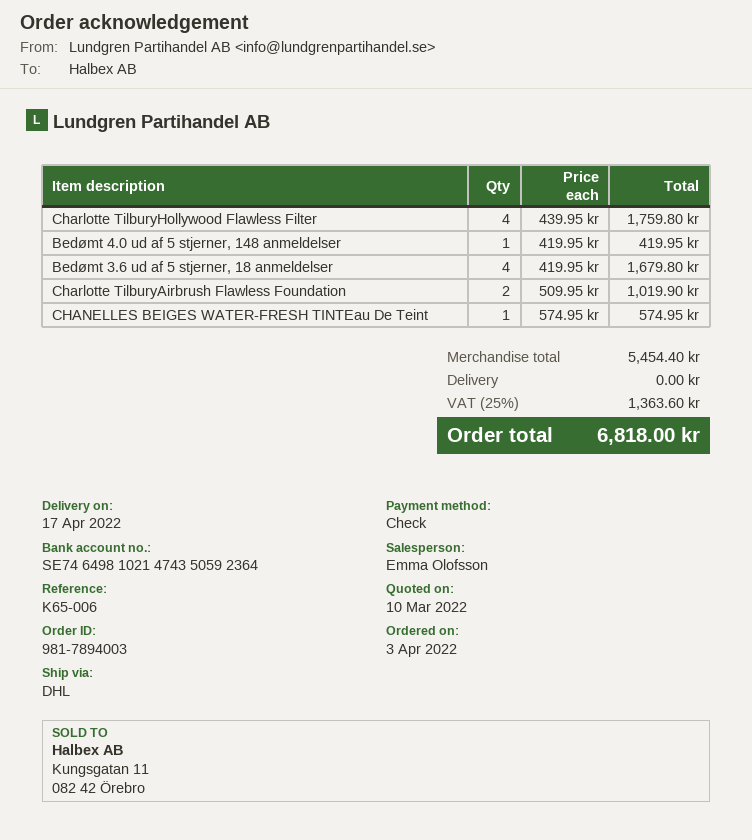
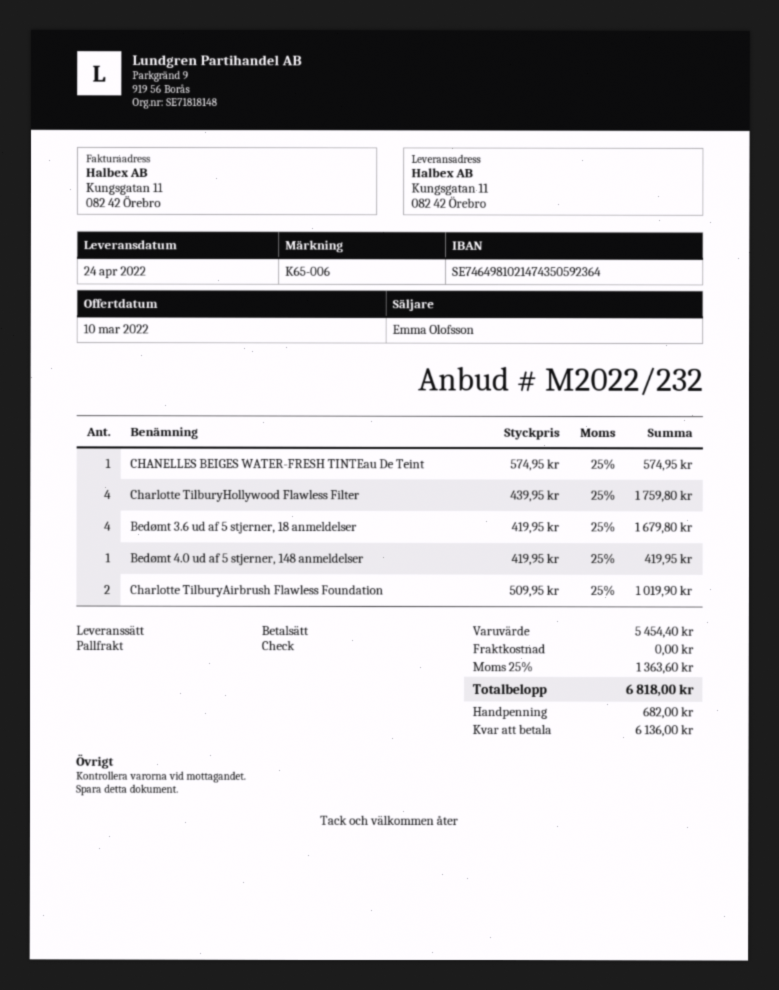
delivery date: 2022-04-17 -> 2022-04-24
shipping method: DHL -> pallet freight

